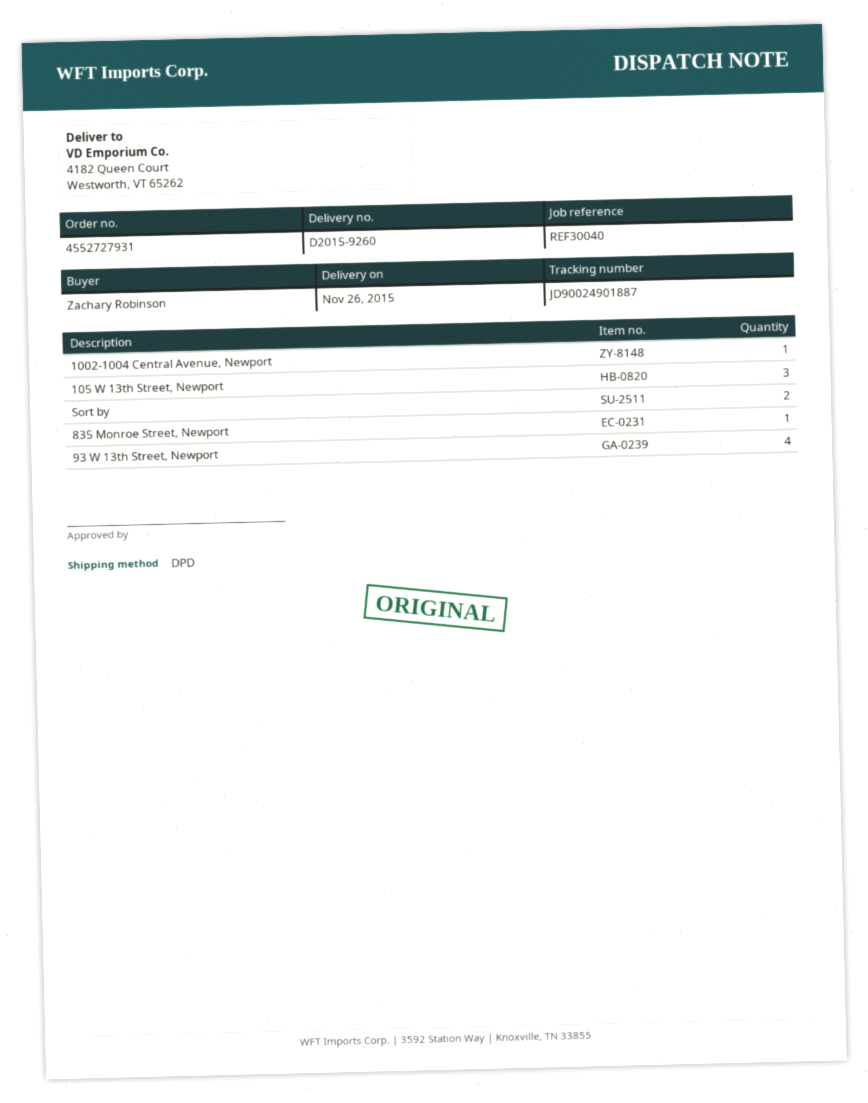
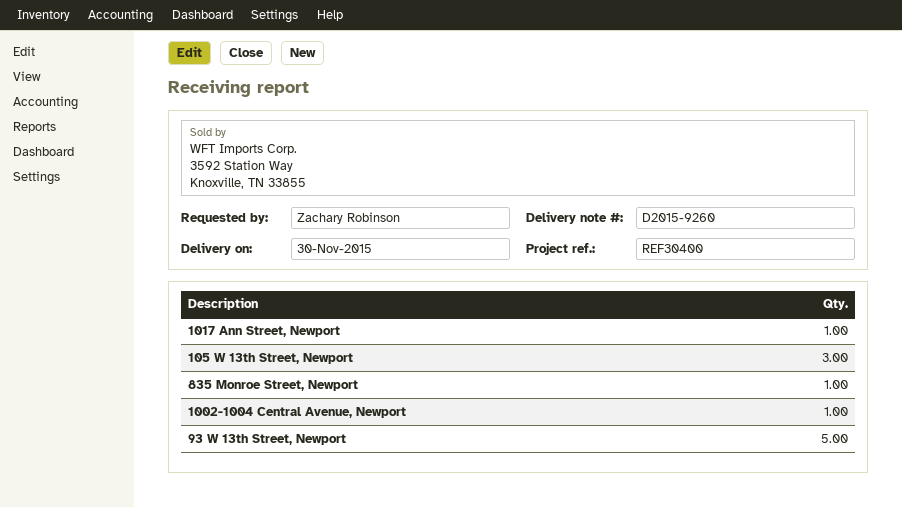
delivery date: 2015-11-26 -> 2015-11-30
reference: REF30040 -> REF30400
Sort by: 2 -> none
93 W 13th Street, Newport: 4 -> 5
1017 Ann Street, Newport: none -> 1

